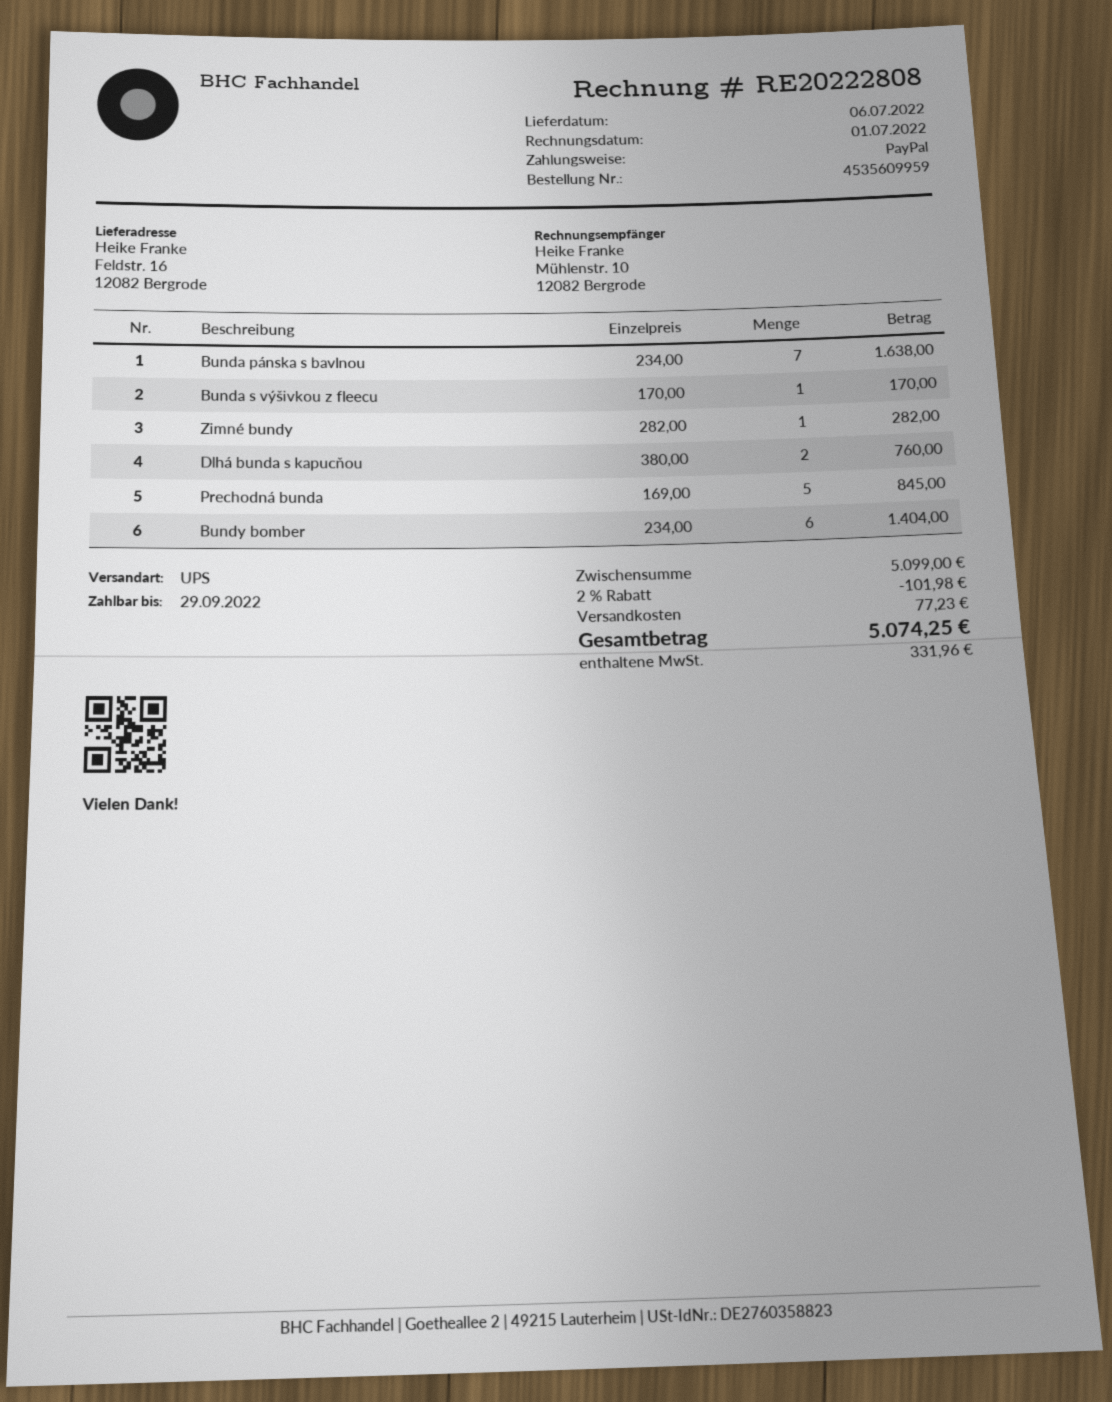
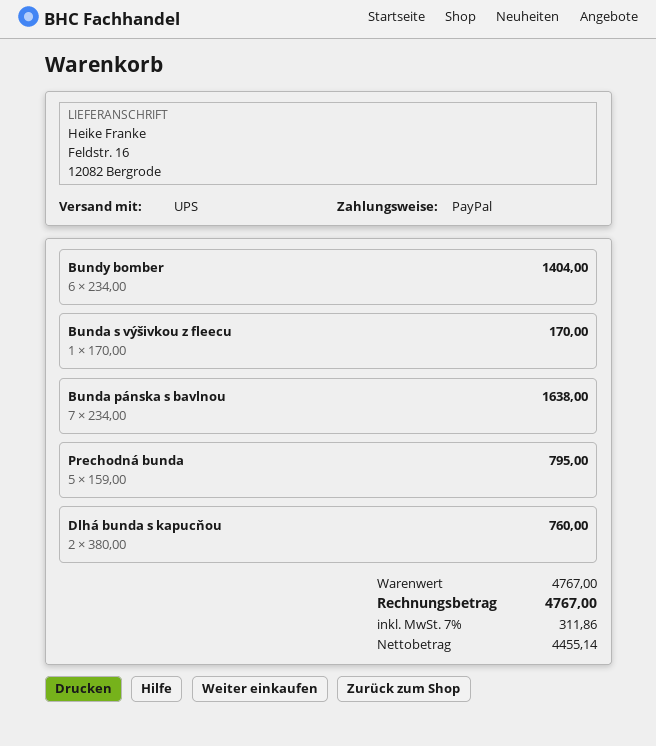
Zimné bundy: 1 x 282.00 = 282.00 -> none
Prechodná bunda: 5 x 169.00 = 845.00 -> 5 x 159.00 = 795.00
subtotal: 5099.00 -> 4767.00
discount: 2% = 101.98 -> none
shipping: 77.23 -> none
tax: 331.96 -> 311.86
total: 5074.25 -> 4767.00

